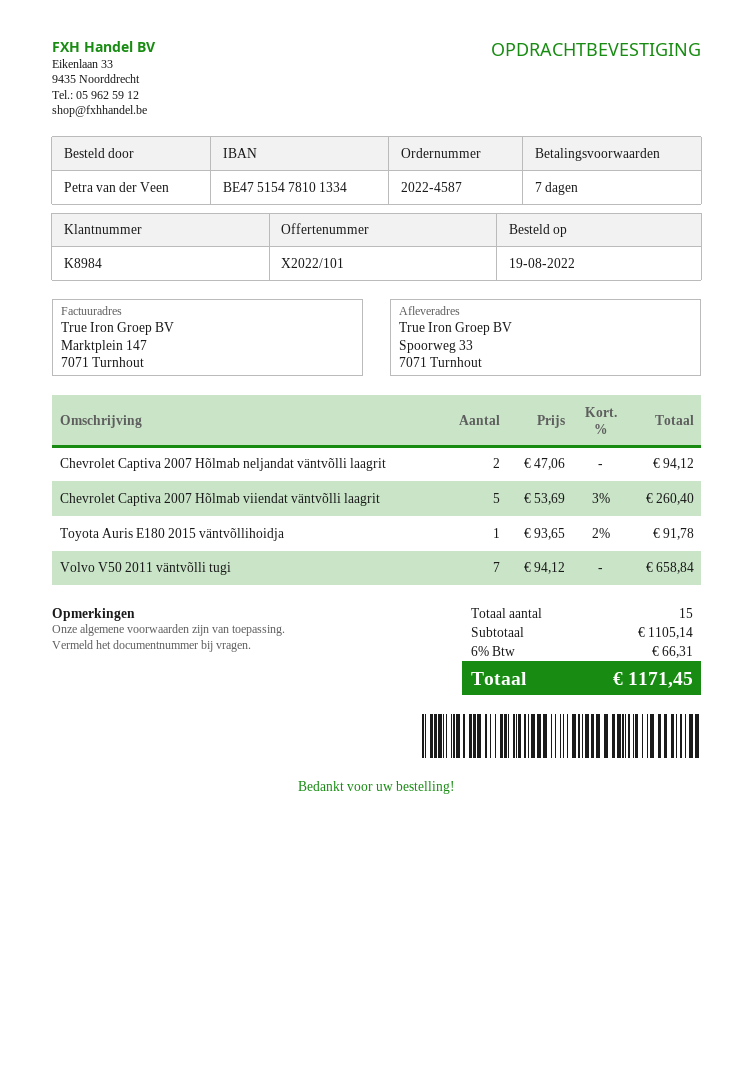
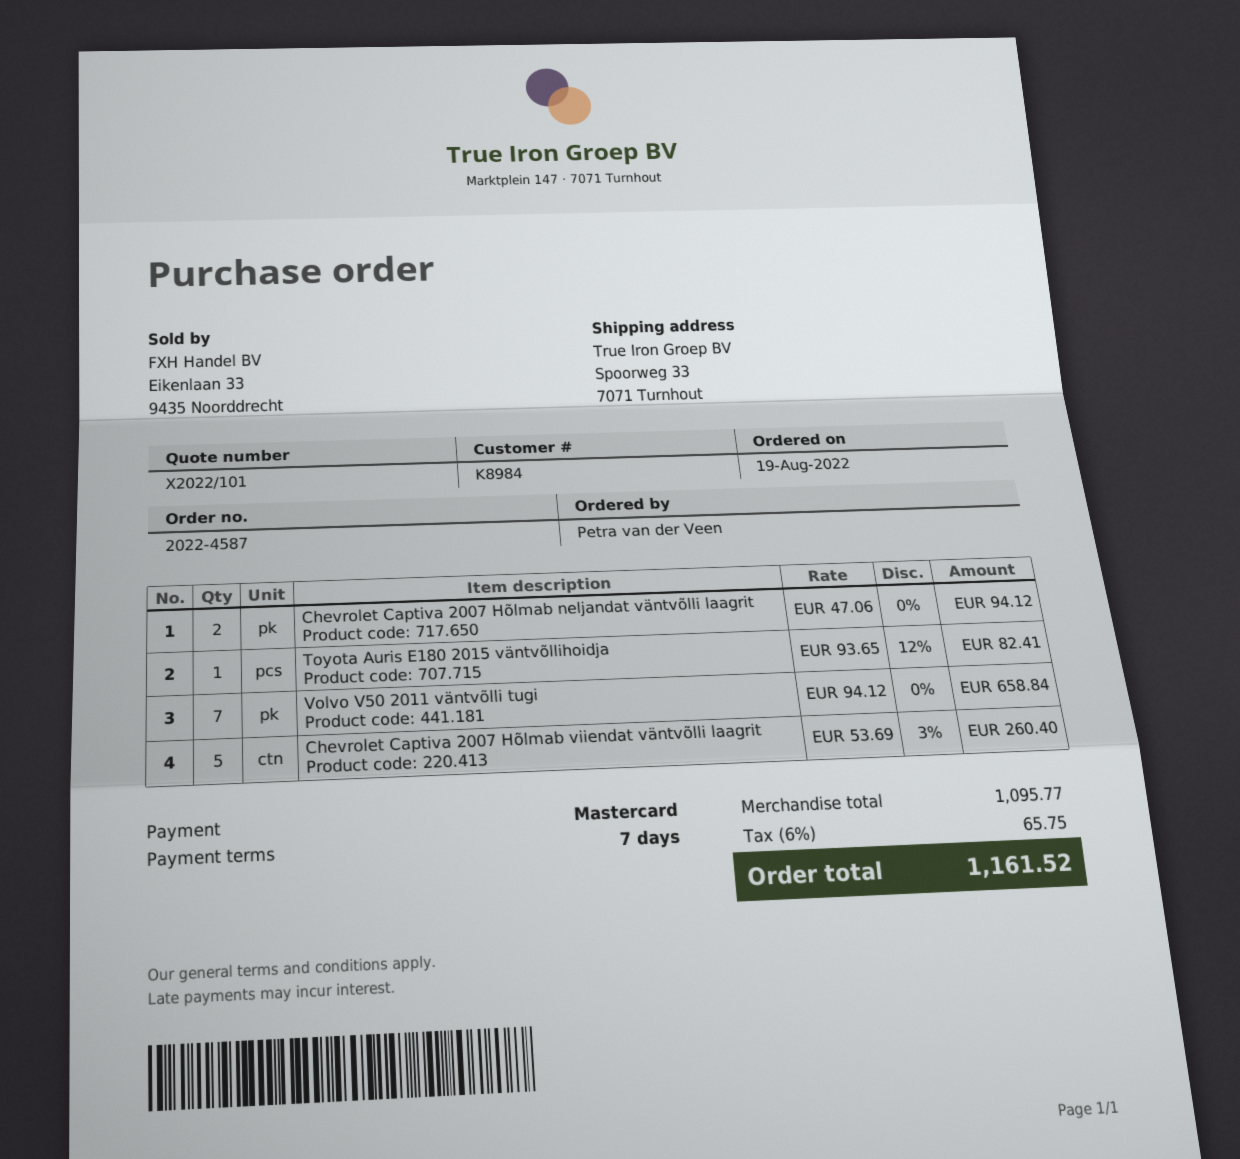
Toyota Auris E180 2015 väntvõllihoidja: 1 x 93.65 - 2% = 91.78 -> 1 x 93.65 - 12% = 82.41
subtotal: 1105.14 -> 1095.77
tax: 6% = 66.31 -> 6% = 65.75
total: 1171.45 -> 1161.52

